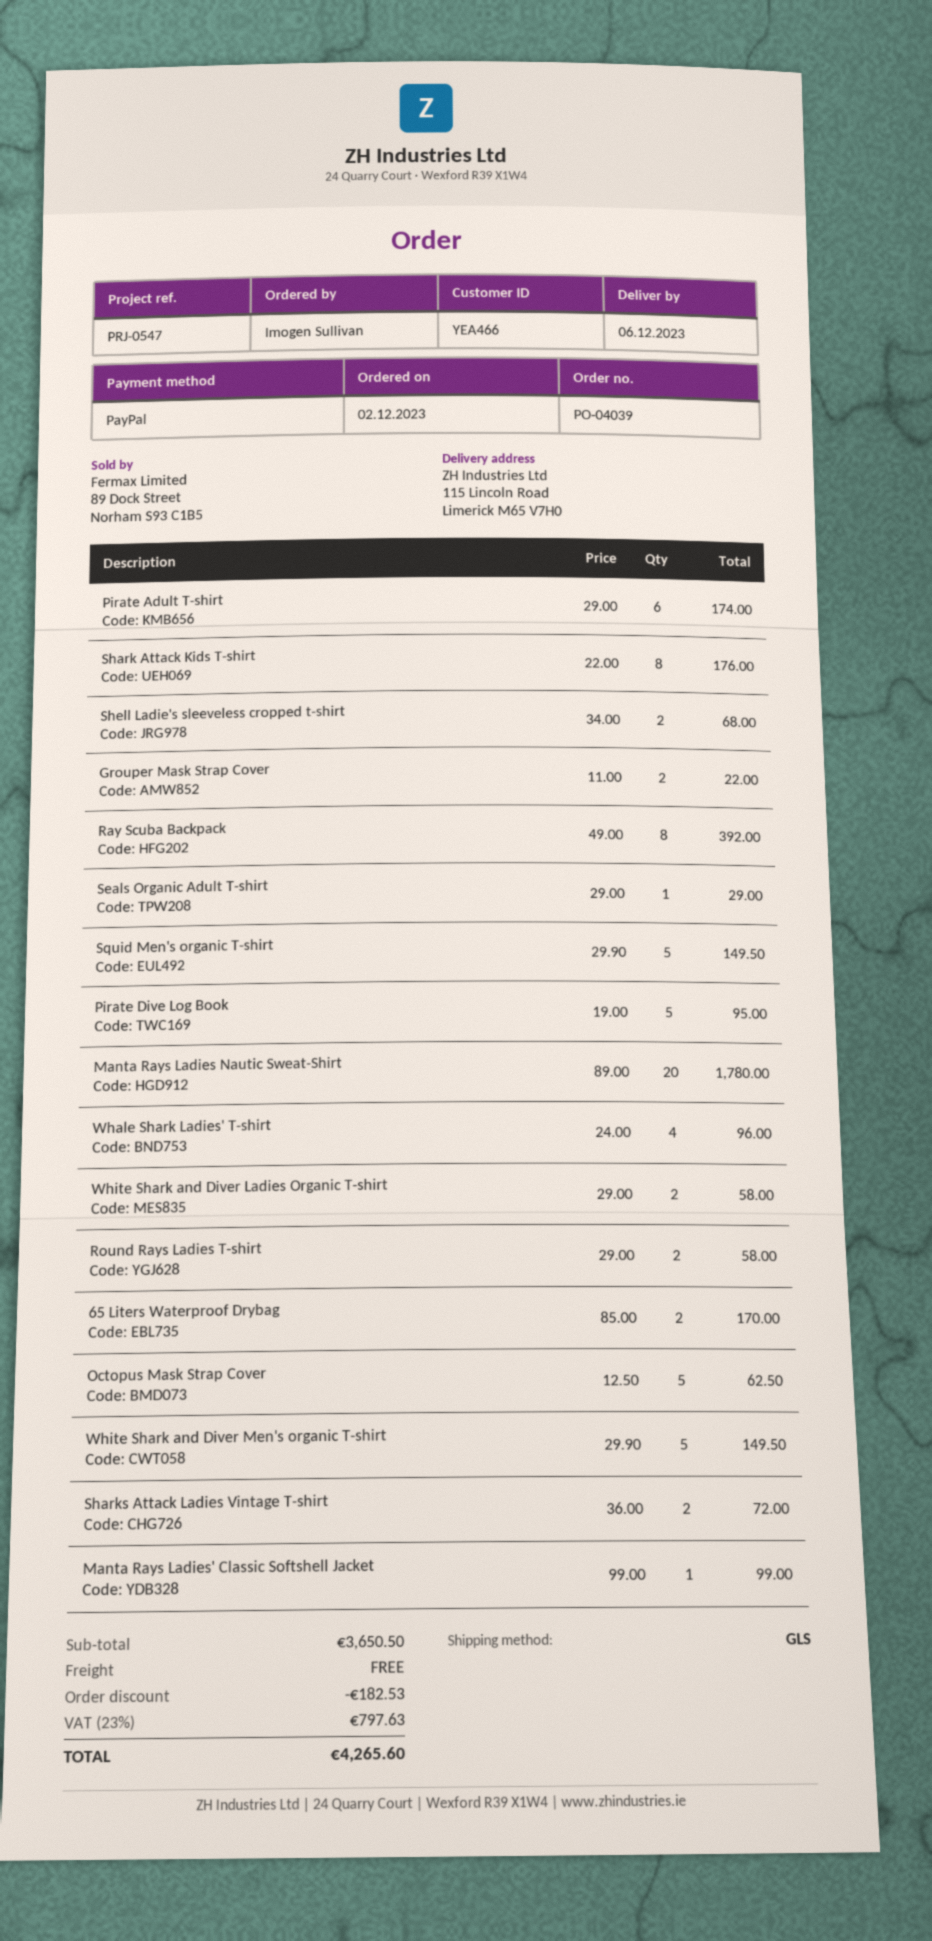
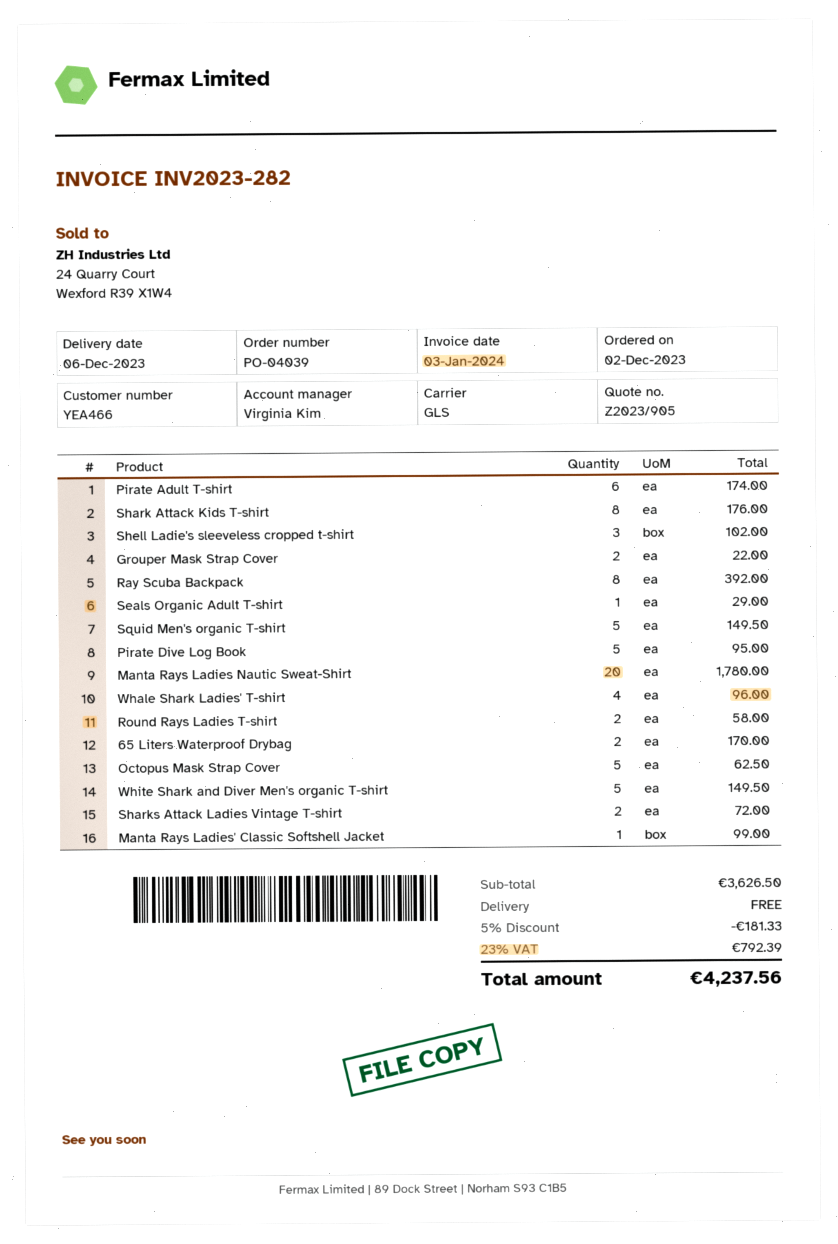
Shell Ladie's sleeveless cropped t-shirt: 2 for 68.00 -> 3 for 102.00
White Shark and Diver Ladies Organic T-shirt: 2 for 58.00 -> none
subtotal: 3650.50 -> 3626.50
discount: 182.53 -> 181.33
tax: 23% = 797.63 -> 23% = 792.39
total: 4265.60 -> 4237.56

